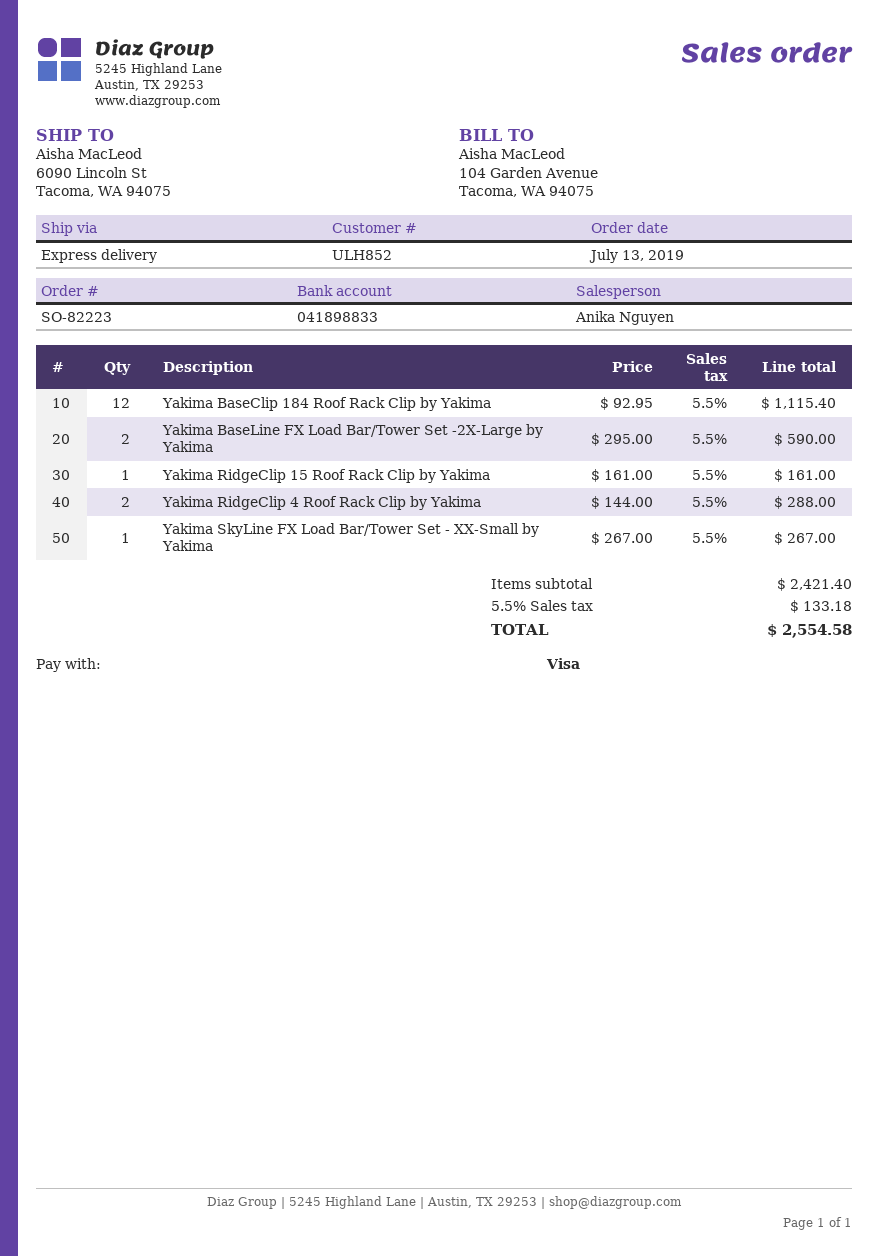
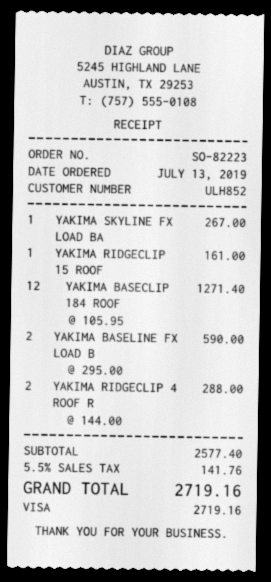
Yakima BaseClip 184 Roof Rack Clip by Yakima: 12 x 92.95 = 1115.40 -> 12 x 105.95 = 1271.40
subtotal: 2421.40 -> 2577.40
tax: 5.5% = 133.18 -> 5.5% = 141.76
total: 2554.58 -> 2719.16

